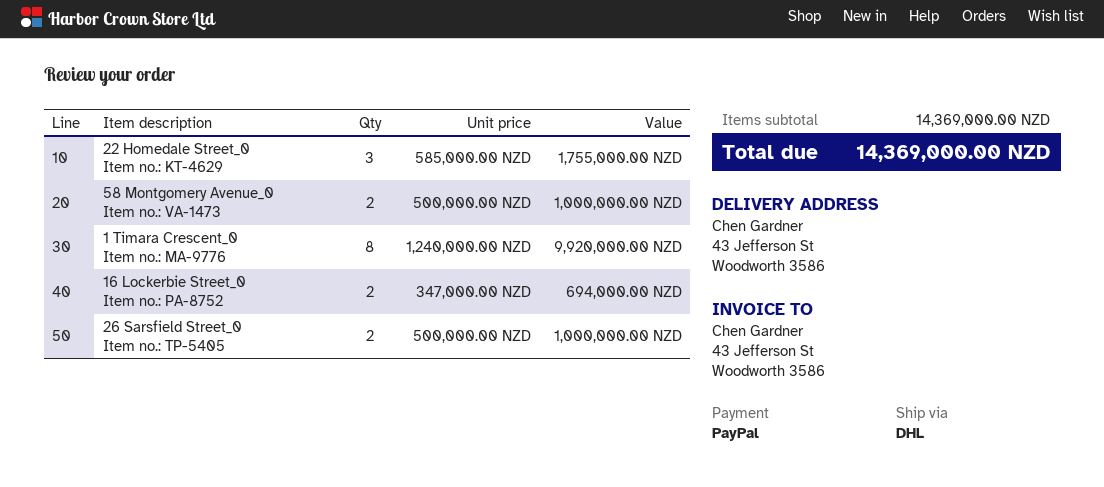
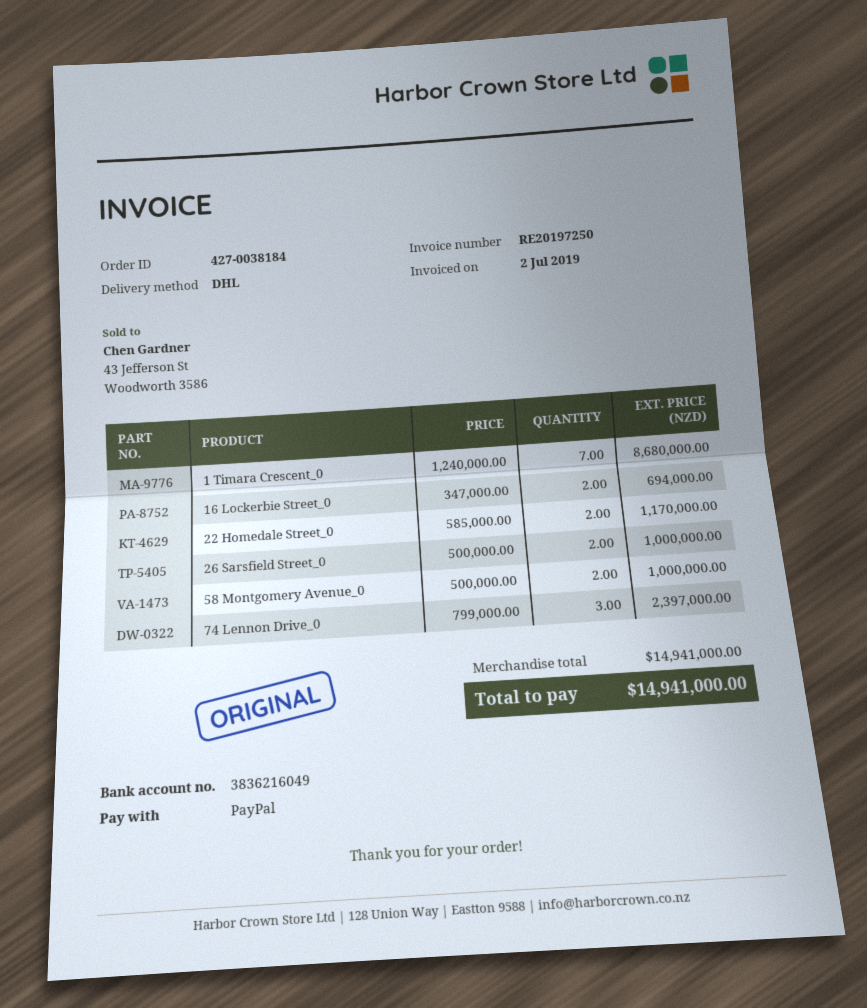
22 Homedale Street_0: 3 x 585000.00 = 1755000.00 -> 2 x 585000.00 = 1170000.00
1 Timara Crescent_0: 8 x 1240000.00 = 9920000.00 -> 7 x 1240000.00 = 8680000.00
74 Lennon Drive_0: none -> 3 x 799000.00 = 2397000.00
subtotal: 14369000.00 -> 14941000.00
total: 14369000.00 -> 14941000.00

